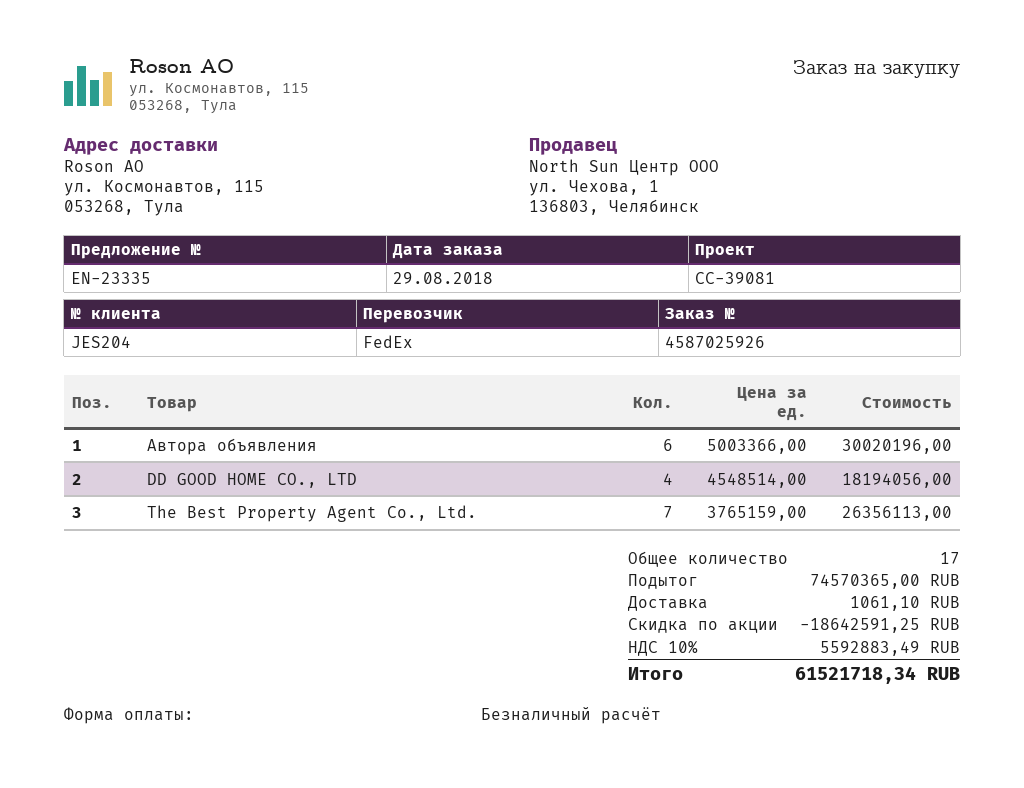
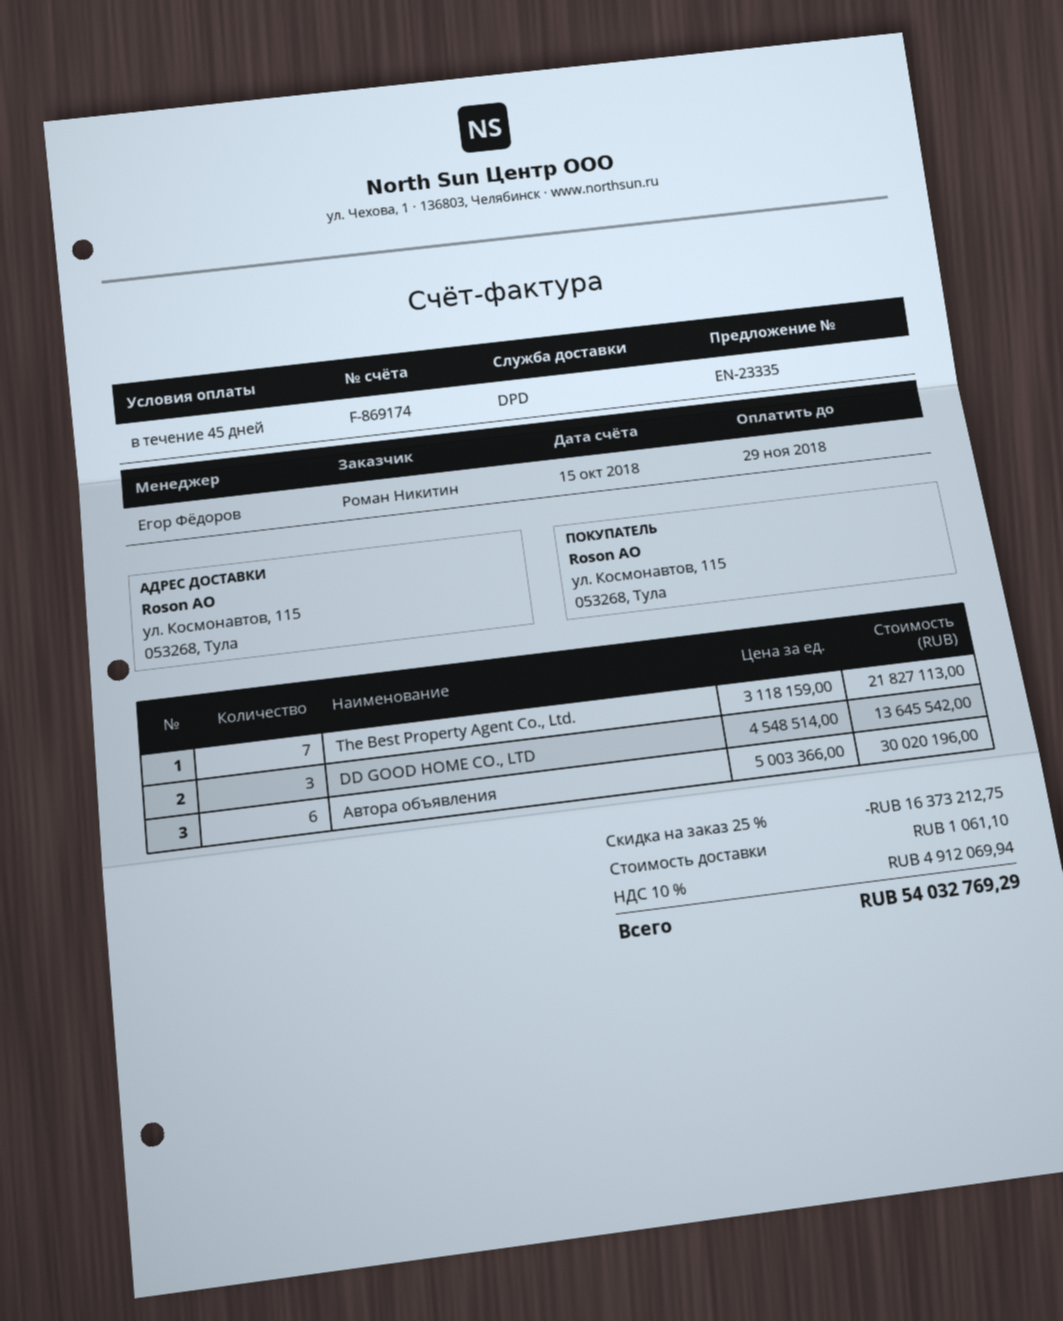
shipping method: FedEx -> DPD
DD GOOD HOME CO., LTD: 4 x 4548514.00 = 18194056.00 -> 3 x 4548514.00 = 13645542.00
The Best Property Agent Co., Ltd.: 7 x 3765159.00 = 26356113.00 -> 7 x 3118159.00 = 21827113.00
discount: 18642591.25 -> 16373212.75
tax: 10% = 5592883.49 -> 10% = 4912069.94
total: 61521718.34 -> 54032769.29

